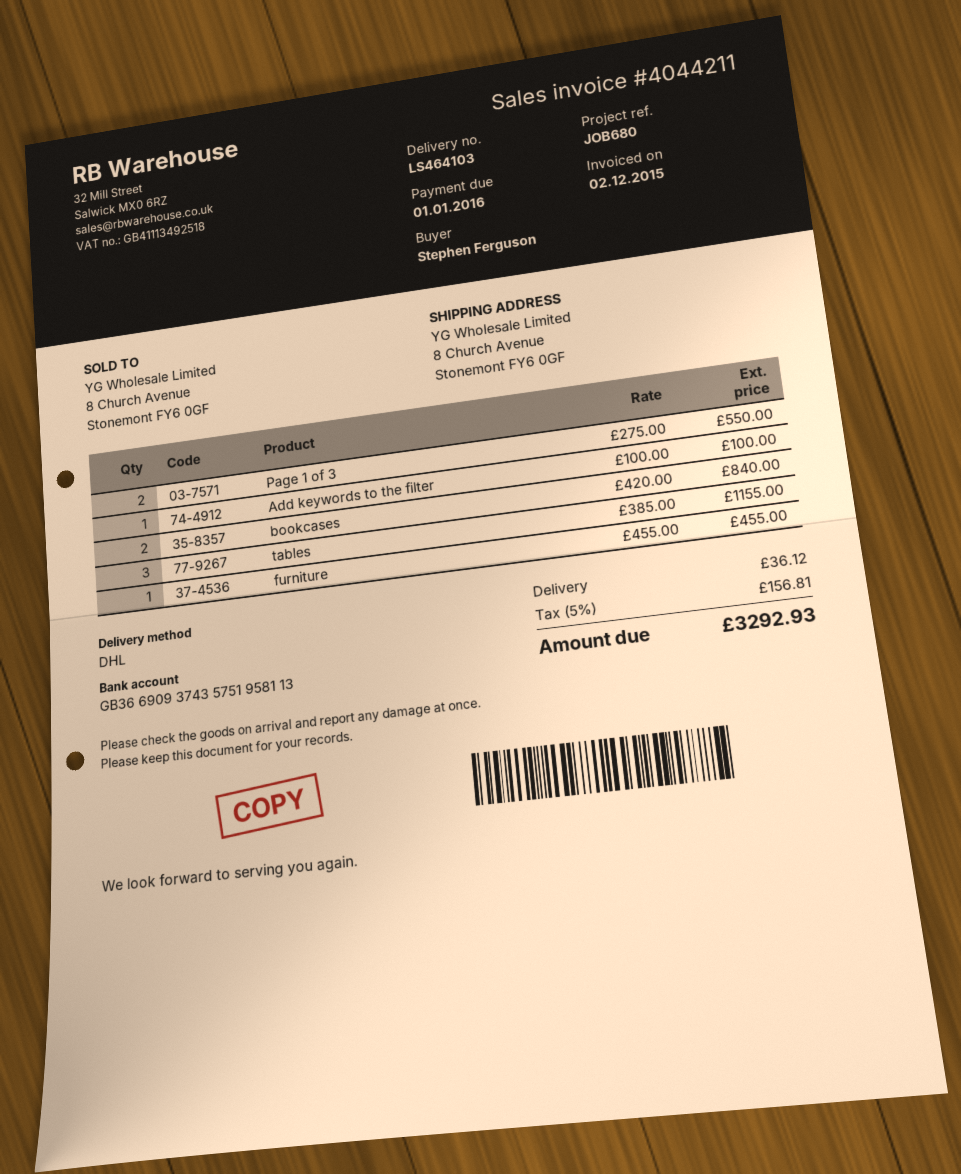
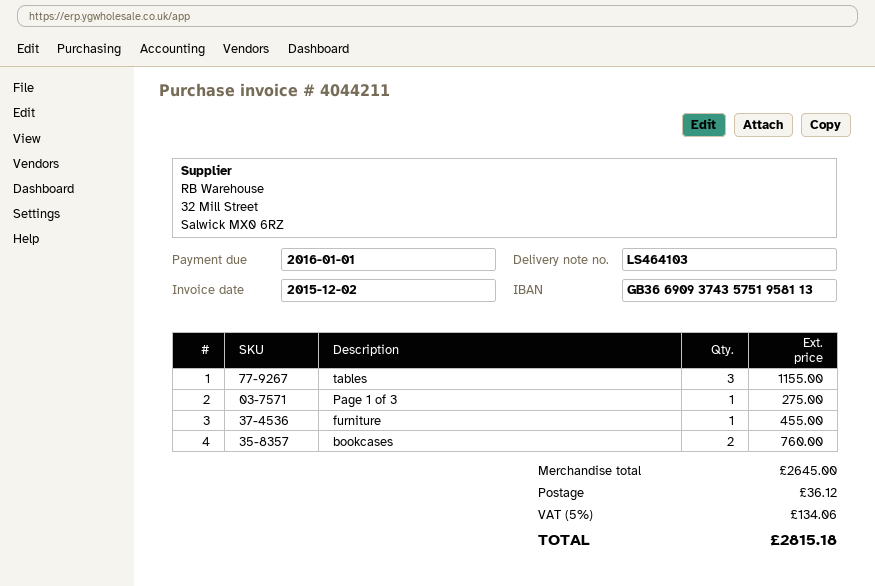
Page 1 of 3: 2 for 550.00 -> 1 for 275.00
Add keywords to the filter: 1 for 100.00 -> none
bookcases: 2 for 840.00 -> 2 for 760.00
tax: 5% = 156.81 -> 5% = 134.06
total: 3292.93 -> 2815.18

